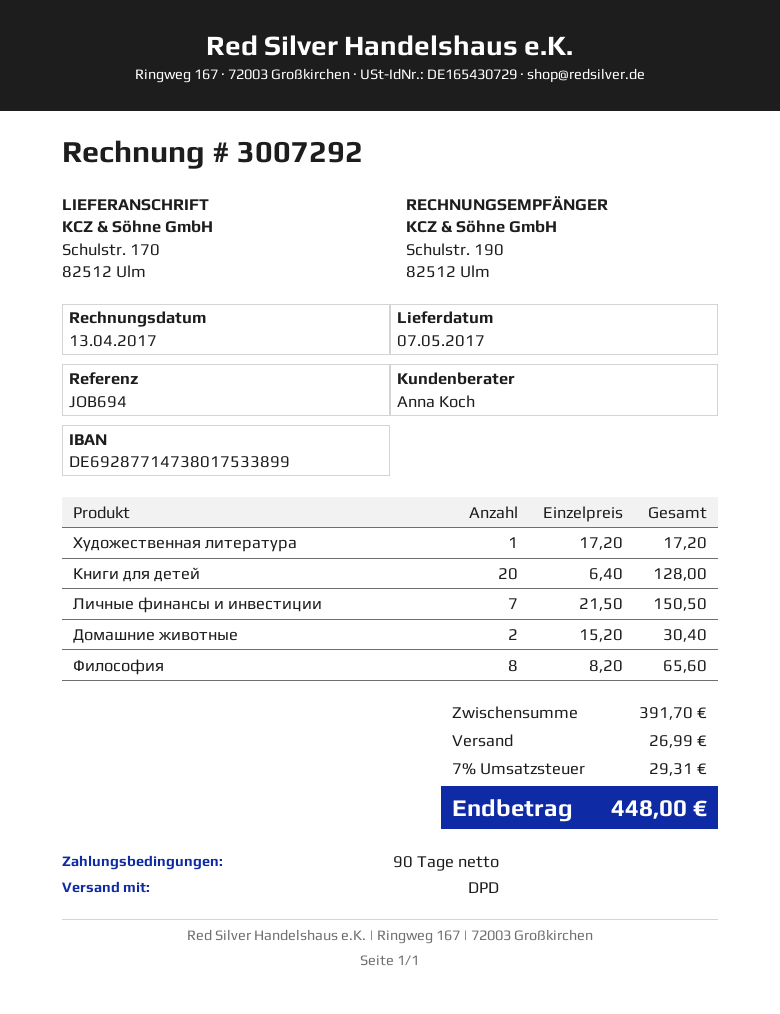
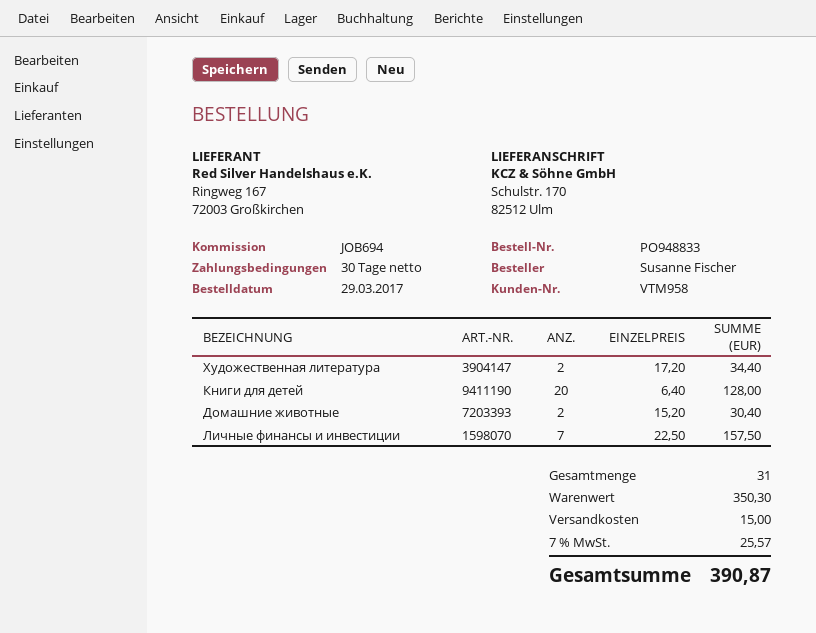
payment terms: 90 days -> 30 days
Художественная литература: 1 x 17.20 = 17.20 -> 2 x 17.20 = 34.40
Личные финансы и инвестиции: 7 x 21.50 = 150.50 -> 7 x 22.50 = 157.50
Философия: 8 x 8.20 = 65.60 -> none
subtotal: 391.70 -> 350.30
shipping: 26.99 -> 15.00
tax: 7% = 29.31 -> 7% = 25.57
total: 448.00 -> 390.87

